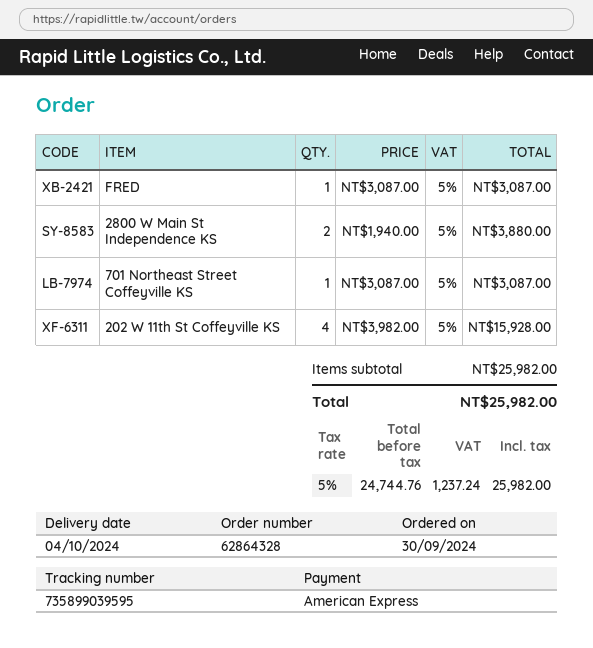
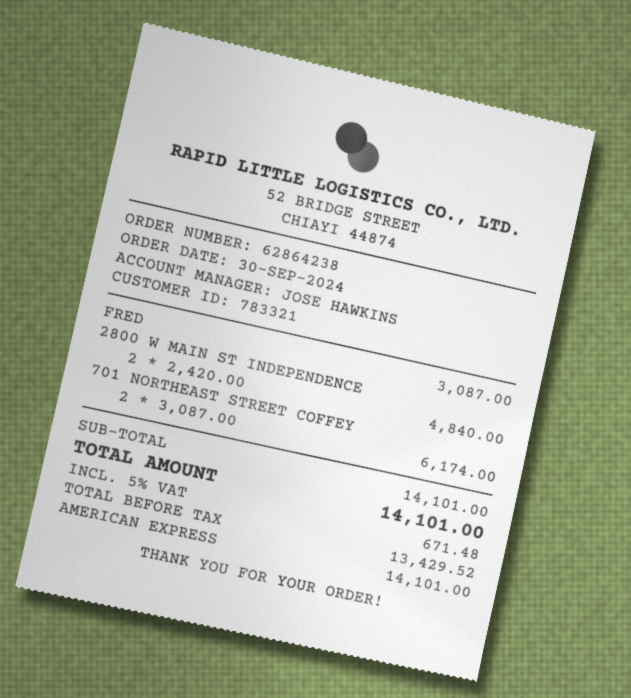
order number: 62864328 -> 62864238
2800 W Main St Independence KS: 2 x 1940.00 = 3880.00 -> 2 x 2420.00 = 4840.00
701 Northeast Street Coffeyville KS: 1 x 3087.00 = 3087.00 -> 2 x 3087.00 = 6174.00
202 W 11th St Coffeyville KS: 4 x 3982.00 = 15928.00 -> none
subtotal: 25982.00 -> 14101.00
net: 24744.76 -> 13429.52
tax: 5% = 1237.24 -> 5% = 671.48
total: 25982.00 -> 14101.00

